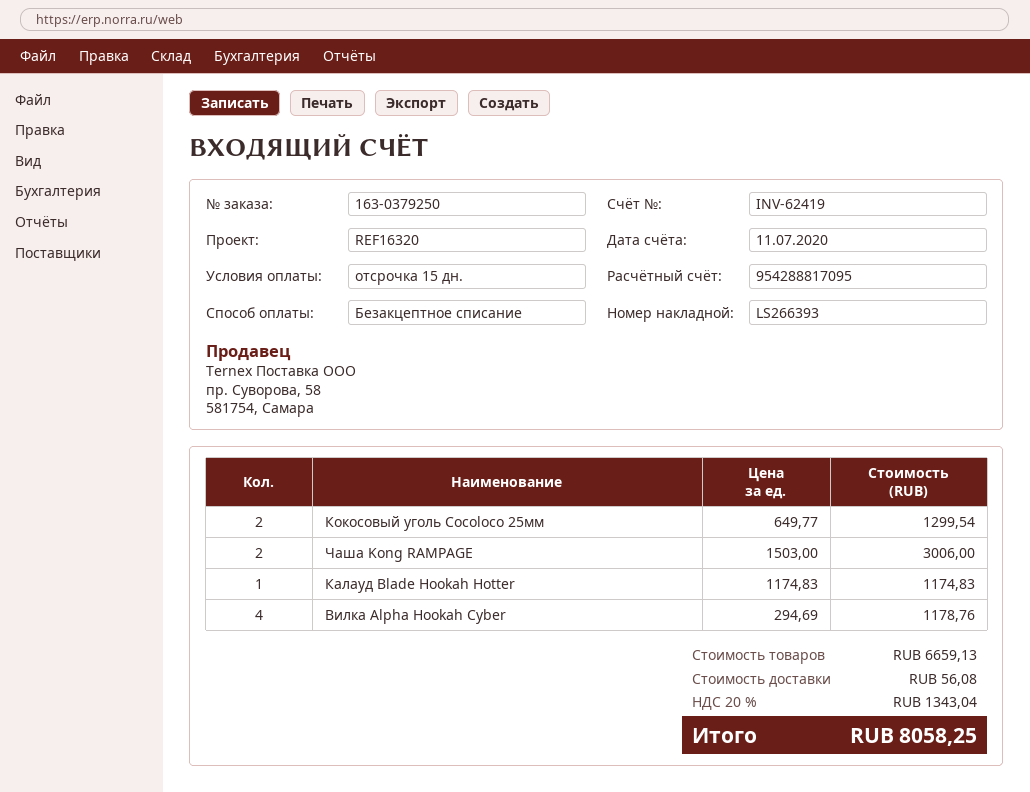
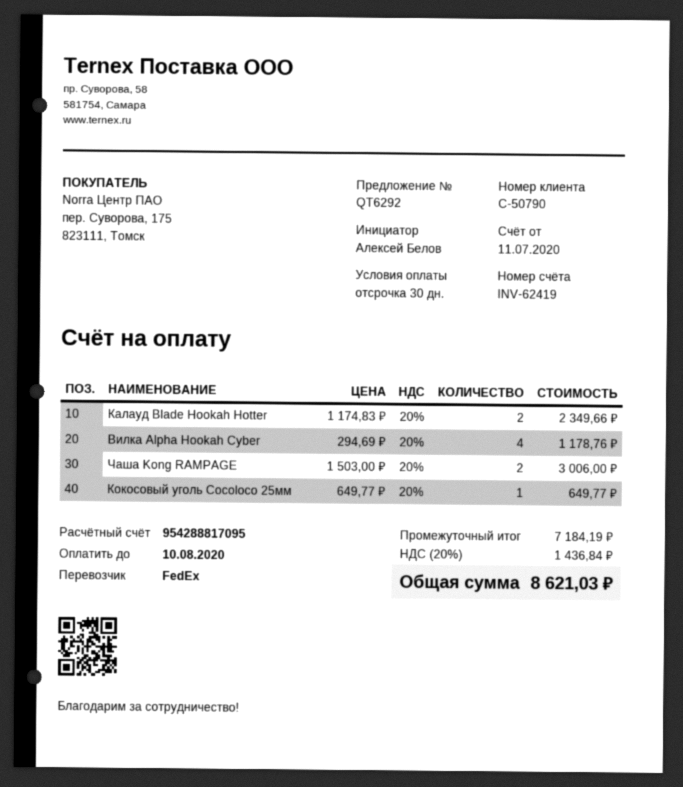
payment terms: 15 days -> 30 days
Кокосовый уголь Cocoloco 25мм: 2 x 649.77 = 1299.54 -> 1 x 649.77 = 649.77
Калауд Blade Hookah Hotter: 1 x 1174.83 = 1174.83 -> 2 x 1174.83 = 2349.66
subtotal: 6659.13 -> 7184.19
shipping: 56.08 -> none
tax: 20% = 1343.04 -> 20% = 1436.84
total: 8058.25 -> 8621.03

